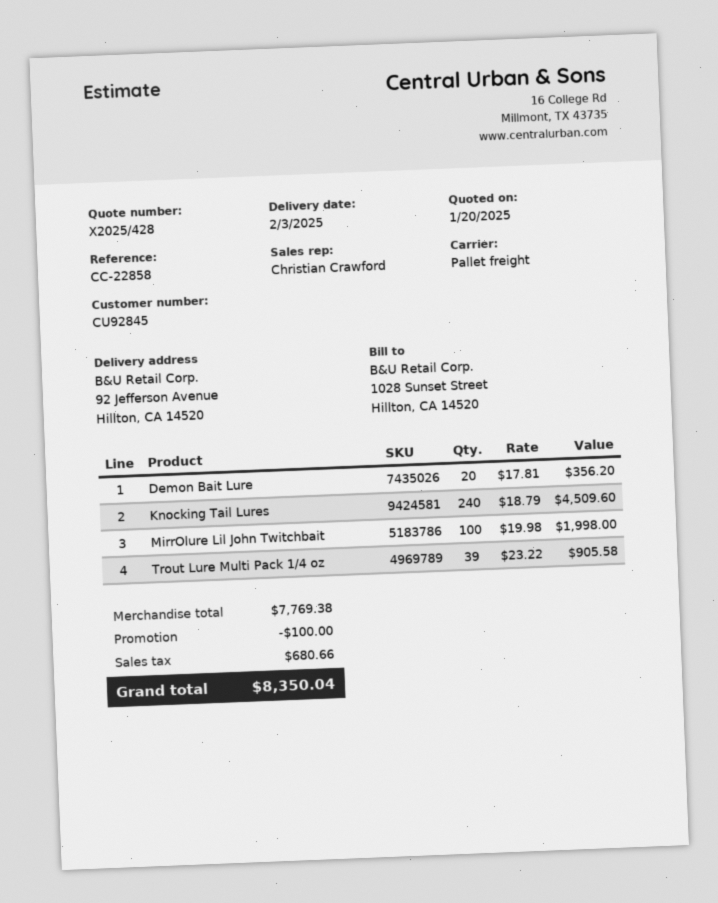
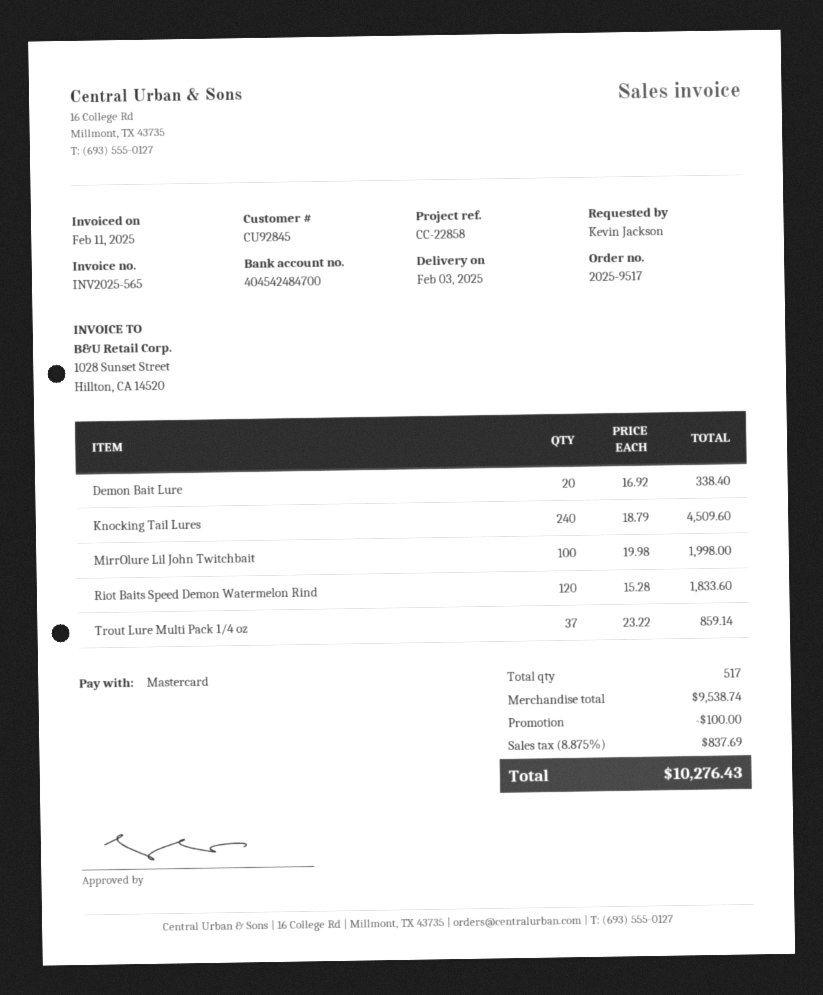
Demon Bait Lure: 20 x 17.81 = 356.20 -> 20 x 16.92 = 338.40
Trout Lure Multi Pack 1/4 oz: 39 x 23.22 = 905.58 -> 37 x 23.22 = 859.14
Riot Baits Speed Demon Watermelon Rind: none -> 120 x 15.28 = 1833.60
subtotal: 7769.38 -> 9538.74
tax: 680.66 -> 837.69
total: 8350.04 -> 10276.43

